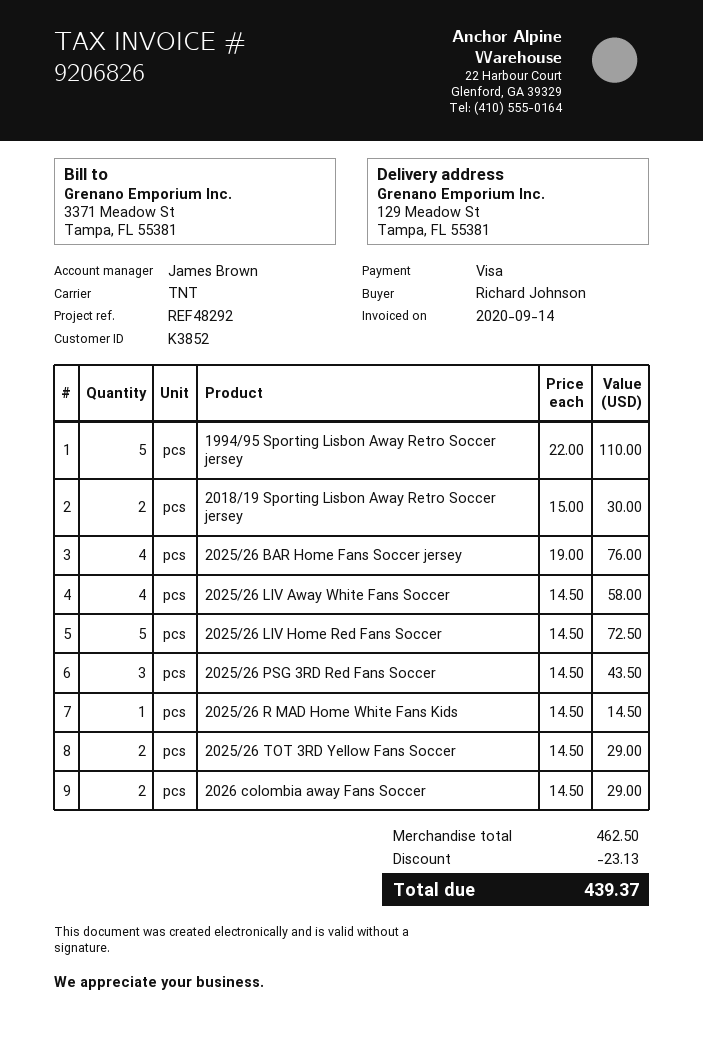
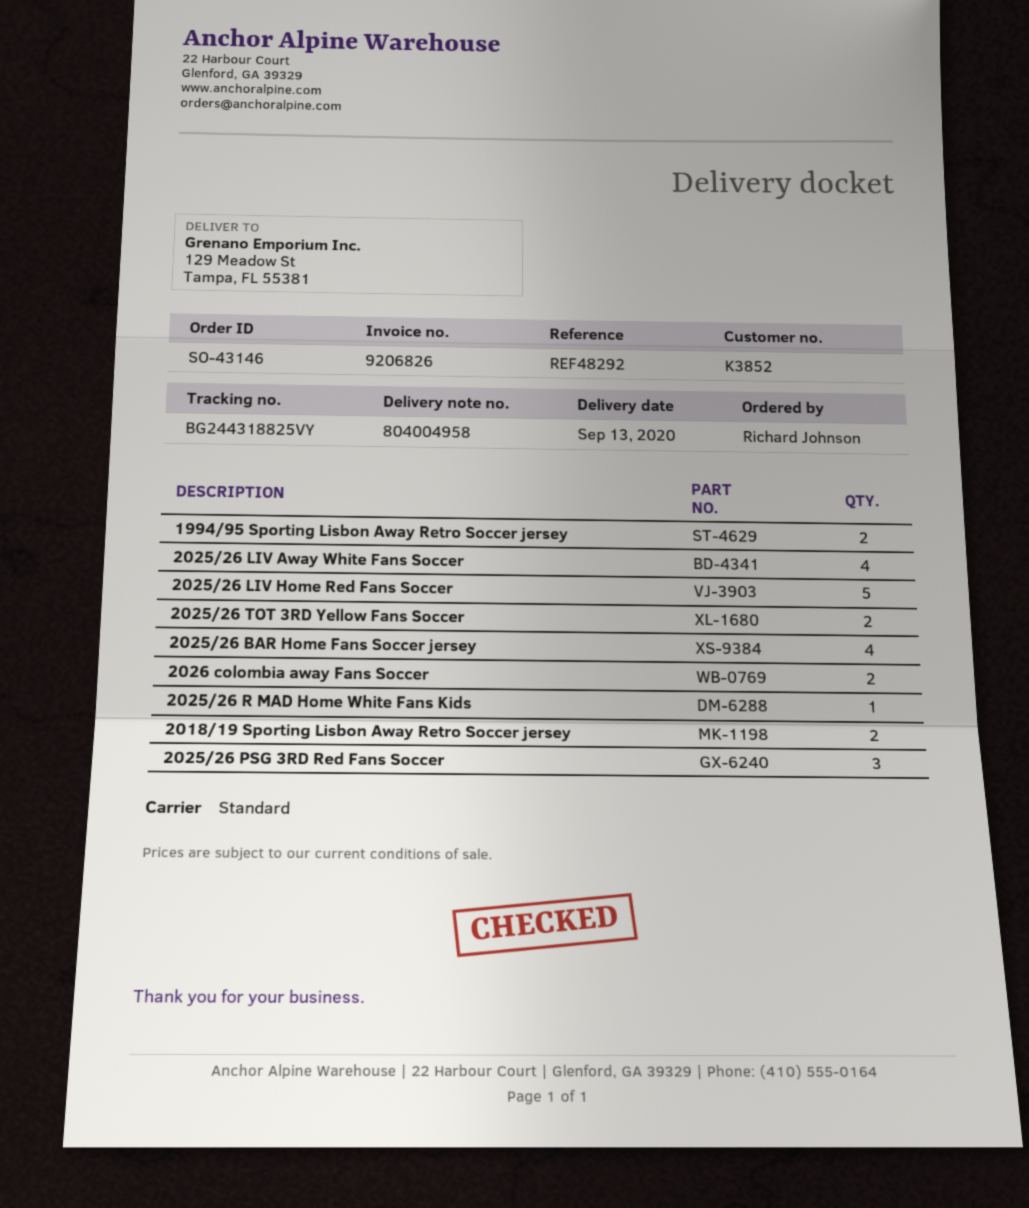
shipping method: TNT -> standard
1994/95 Sporting Lisbon Away Retro Soccer jersey: 5 -> 2

